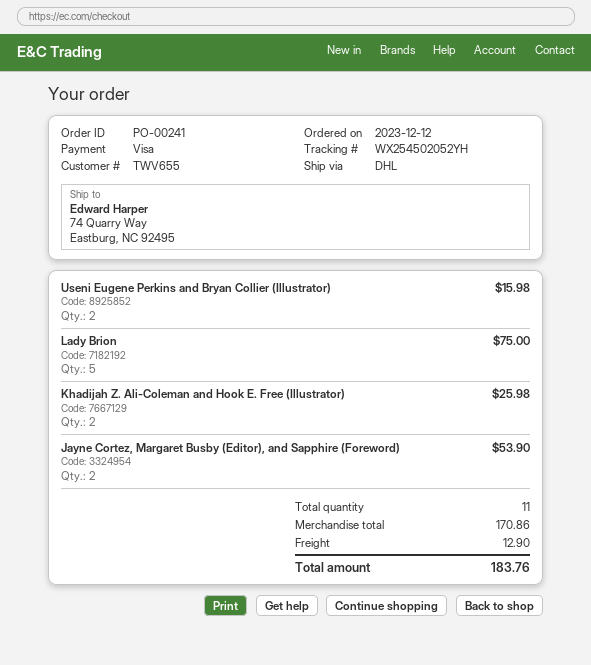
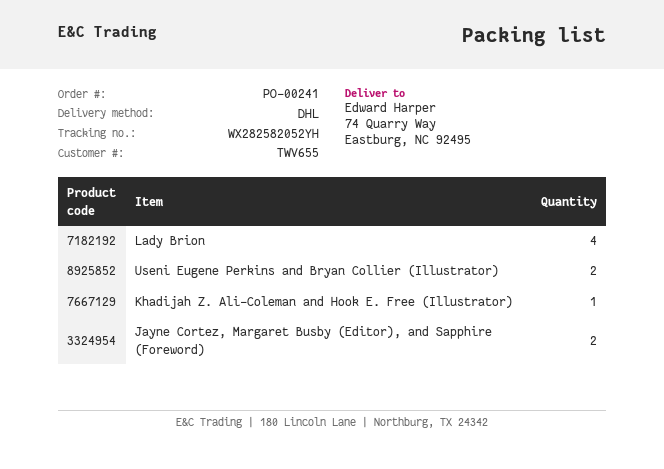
tracking number: WX254502052YH -> WX282582052YH
Lady Brion: 5 -> 4
Khadijah Z. Ali-Coleman and Hook E. Free (Illustrator): 2 -> 1

